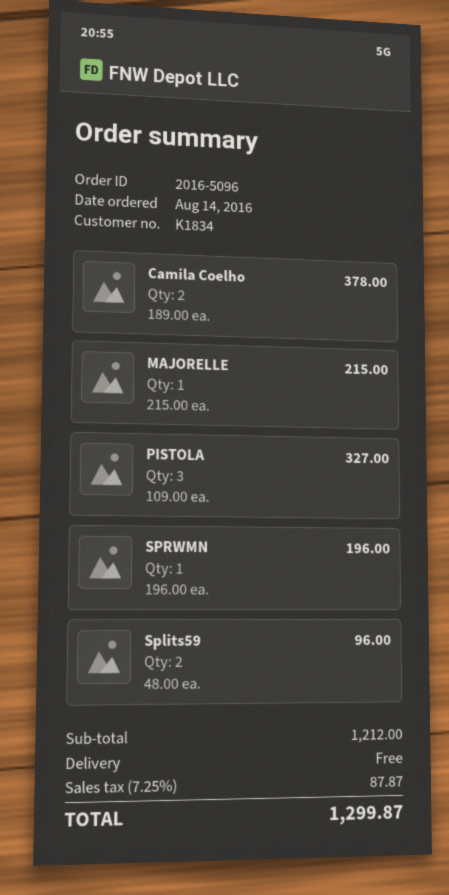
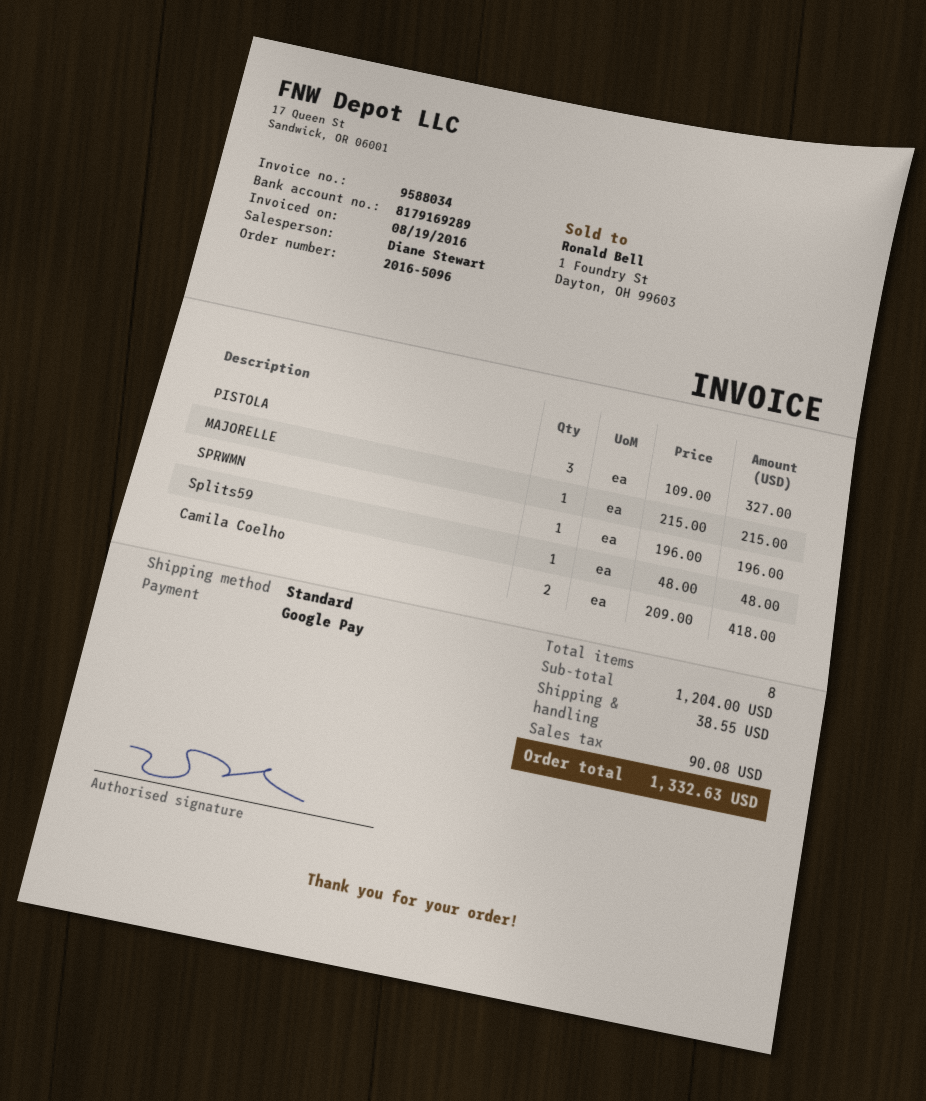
Camila Coelho: 2 x 189.00 = 378.00 -> 2 x 209.00 = 418.00
Splits59: 2 x 48.00 = 96.00 -> 1 x 48.00 = 48.00
subtotal: 1212.00 -> 1204.00
shipping: 0.00 -> 38.55
tax: 87.87 -> 90.08
total: 1299.87 -> 1332.63

